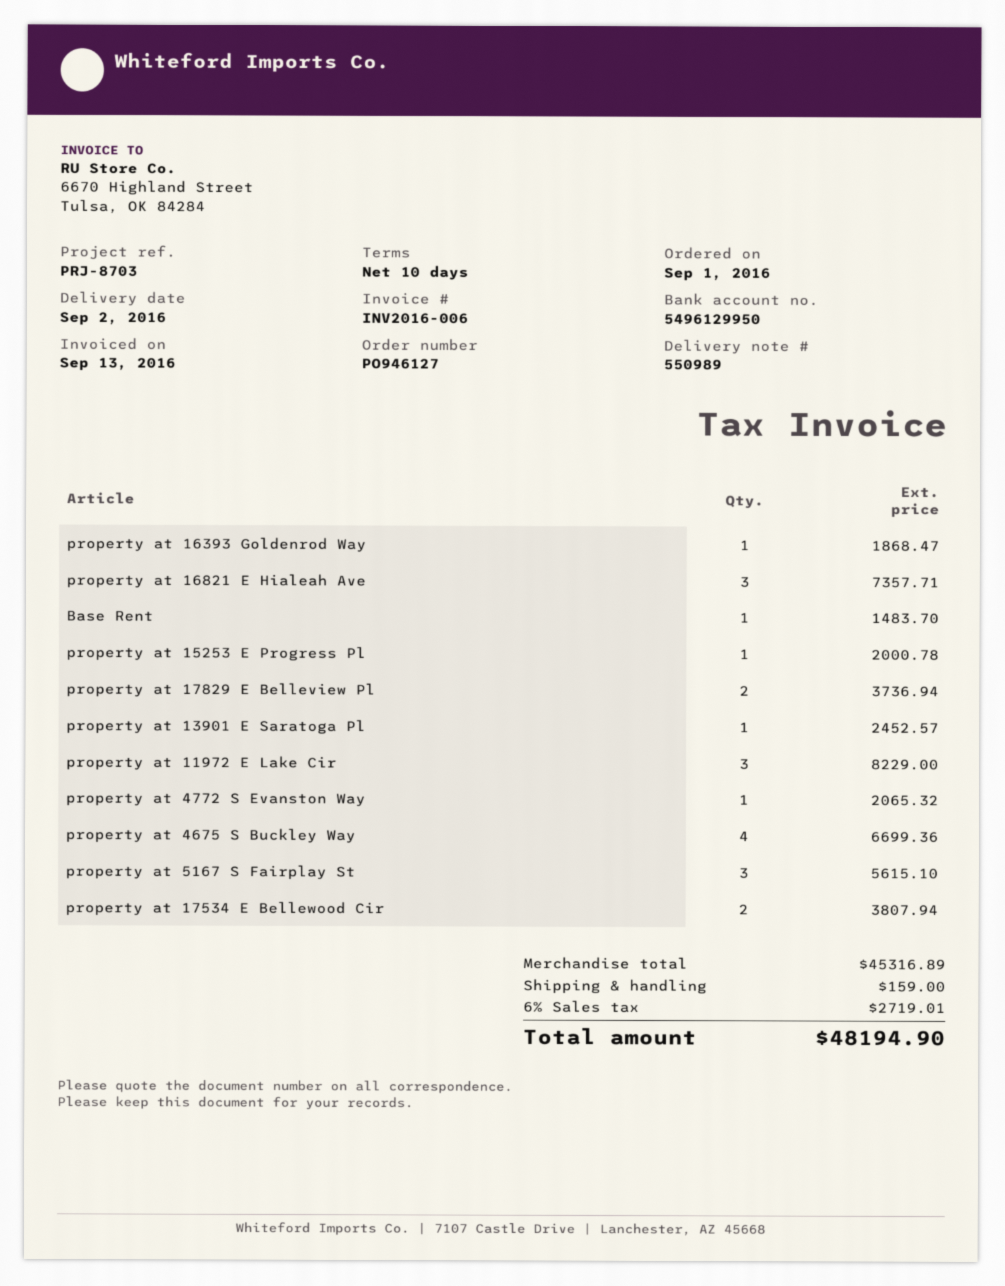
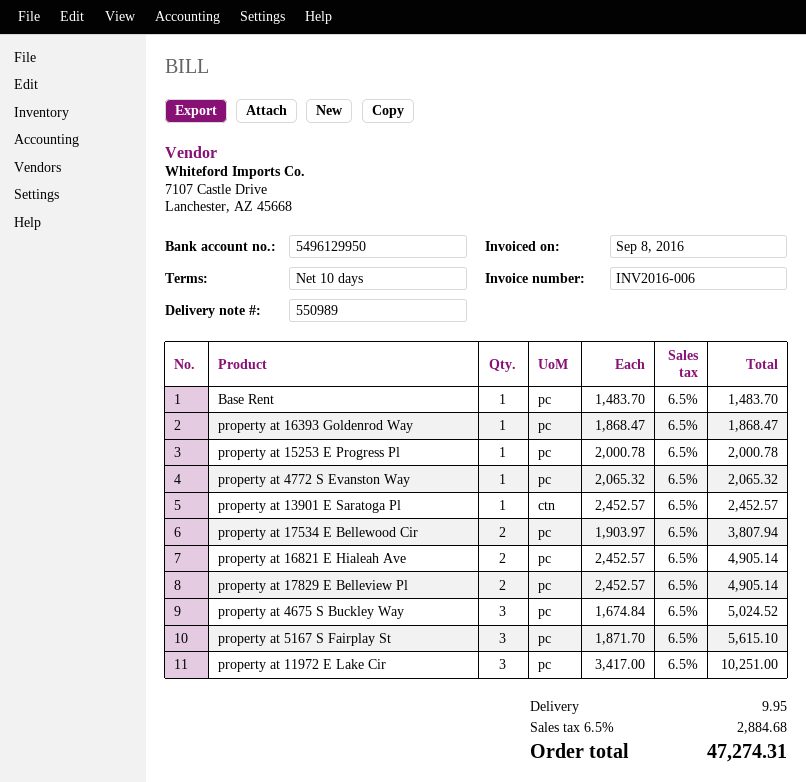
invoice date: 2016-09-13 -> 2016-09-08
property at 16821 E Hialeah Ave: 3 for 7357.71 -> 2 for 4905.14
property at 17829 E Belleview Pl: 2 for 3736.94 -> 2 for 4905.14
property at 11972 E Lake Cir: 3 for 8229.00 -> 3 for 10251.00
property at 4675 S Buckley Way: 4 for 6699.36 -> 3 for 5024.52
shipping: 159.00 -> 9.95
tax: 6% = 2719.01 -> 6.5% = 2884.68
total: 48194.90 -> 47274.31

